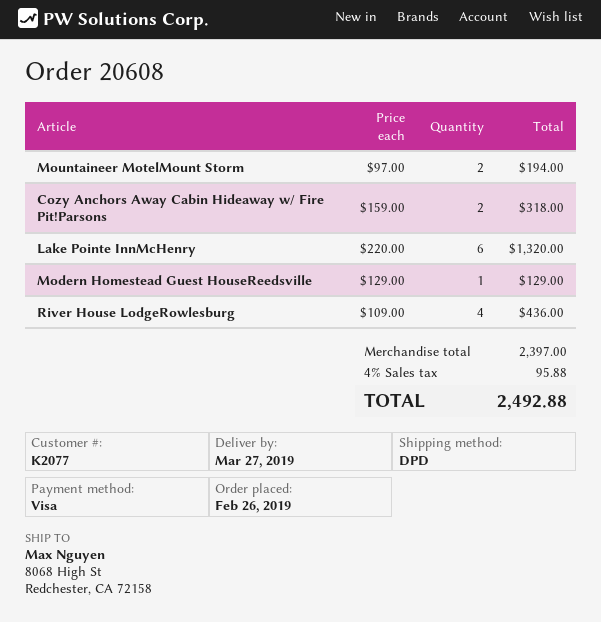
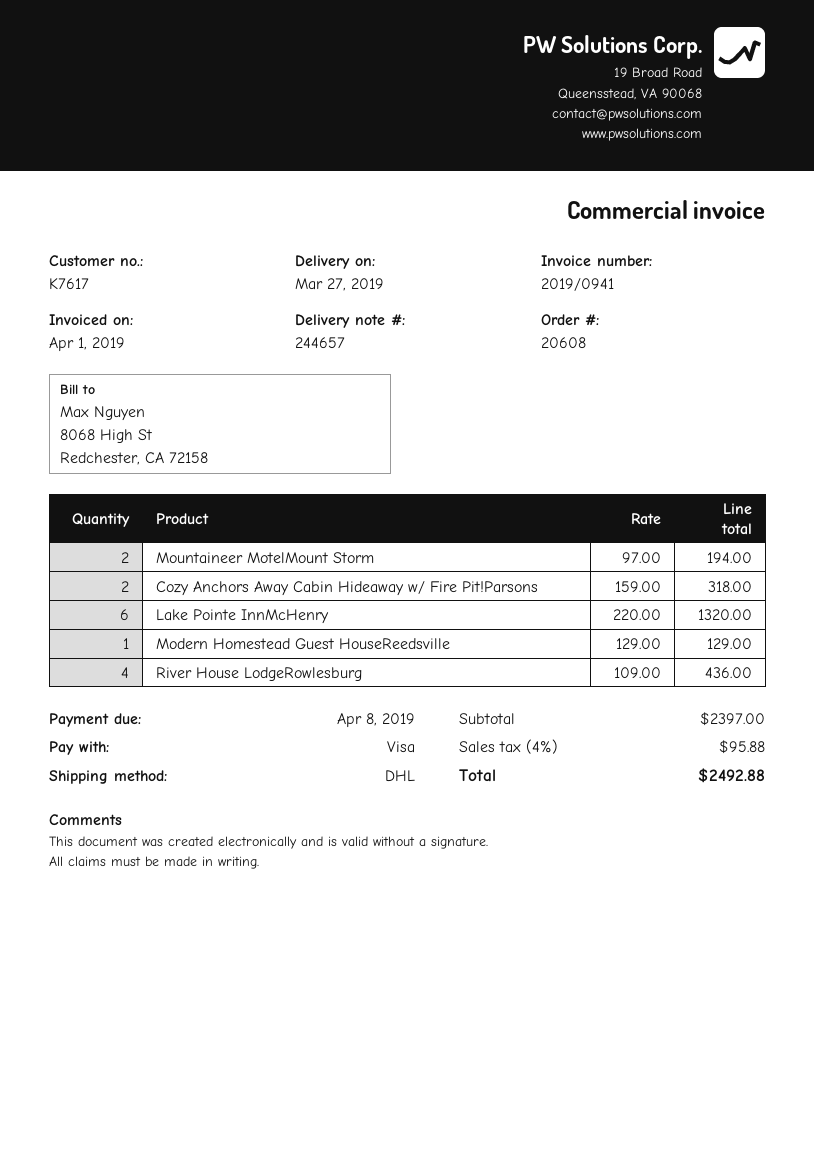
customer number: K2077 -> K7617
shipping method: DPD -> DHL

